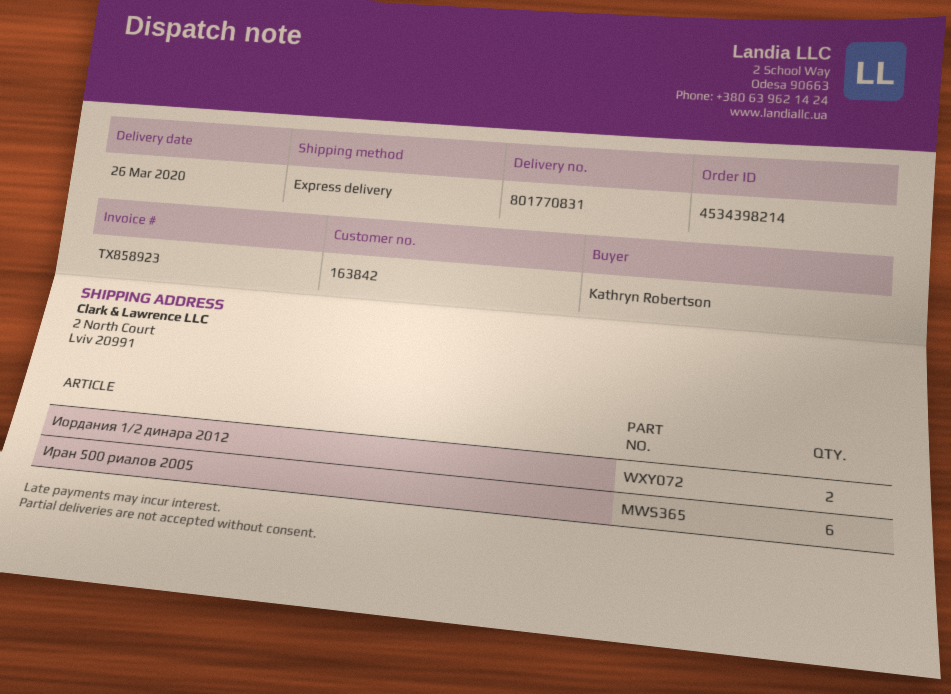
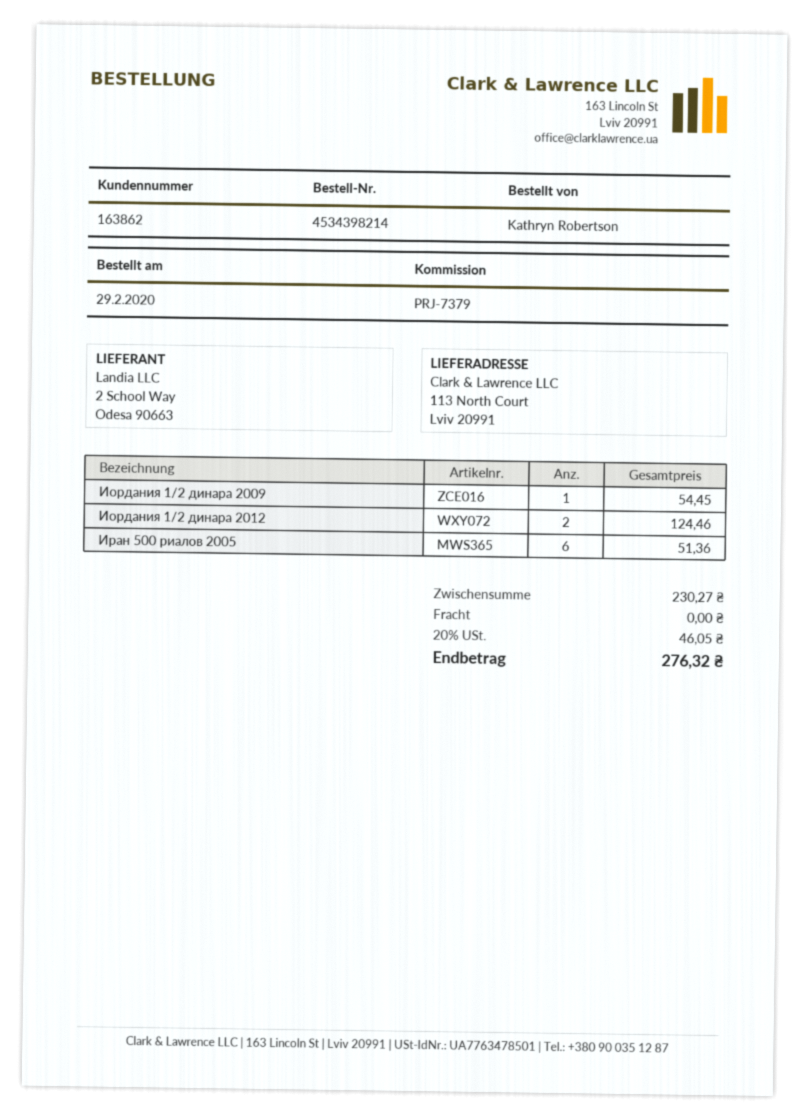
customer number: 163842 -> 163862
ship to: 2 North Court, Lviv 20991 -> 113 North Court, Lviv 20991
Иордания 1/2 динара 2009: none -> 1

